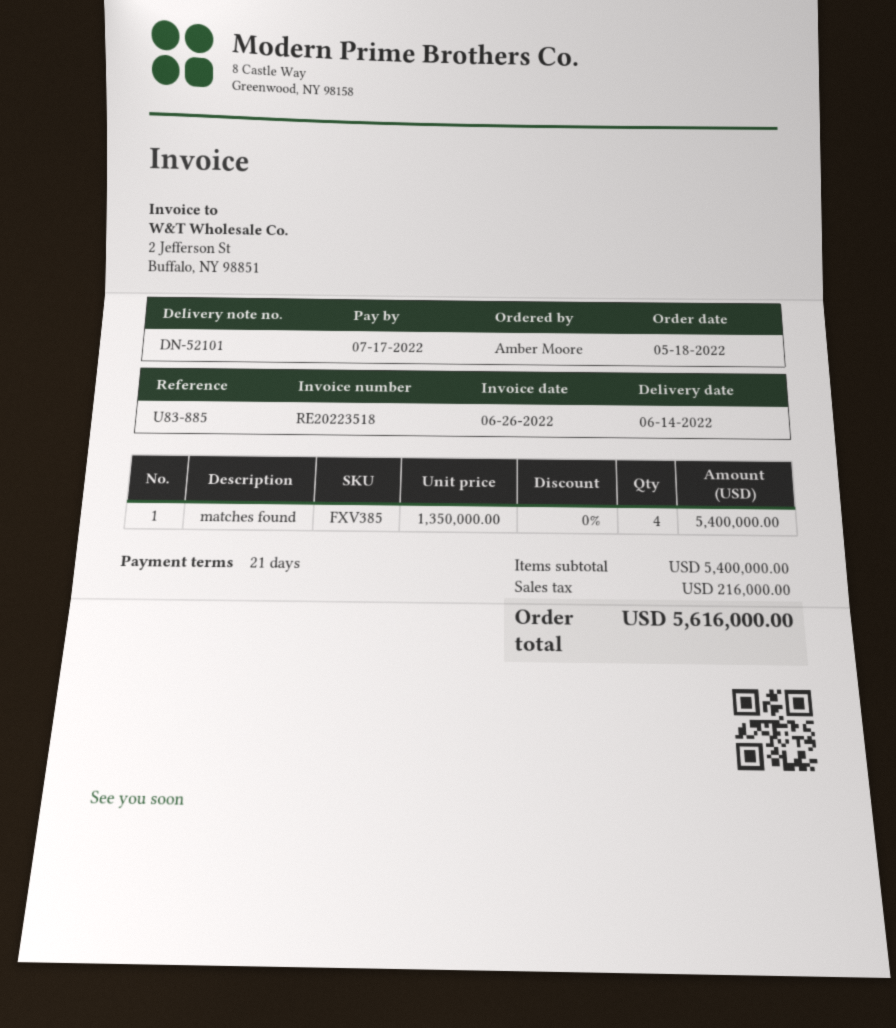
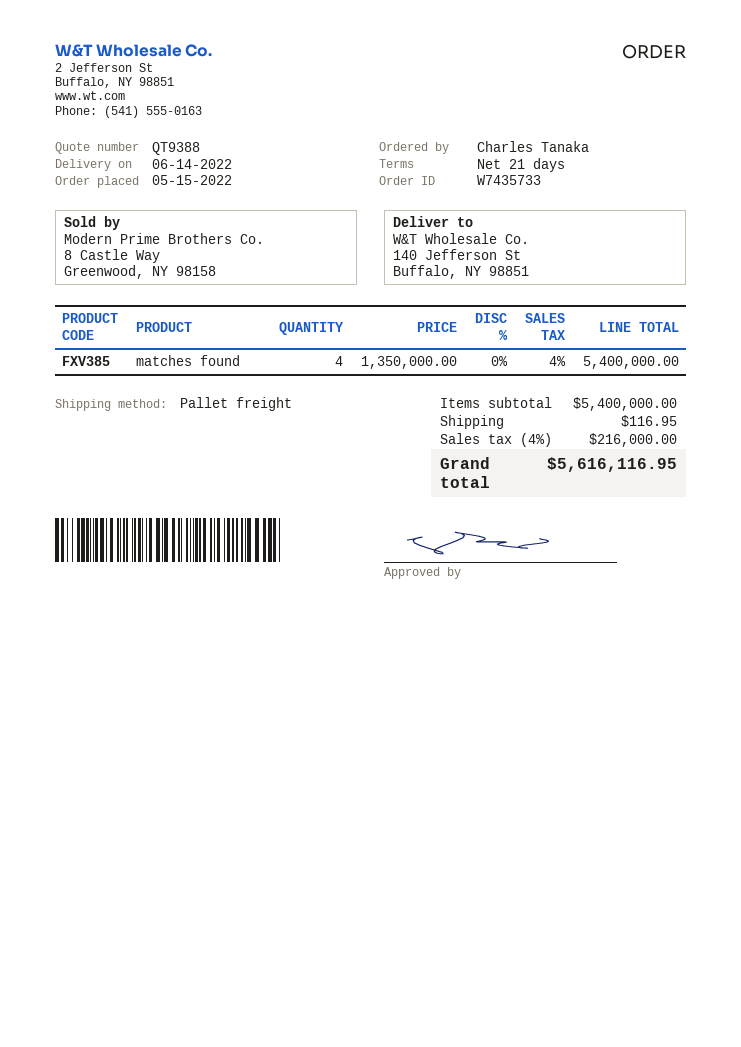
order date: 2022-05-18 -> 2022-05-15
ordered by: Amber Moore -> Charles Tanaka
shipping: none -> 116.95
total: 5616000.00 -> 5616116.95

